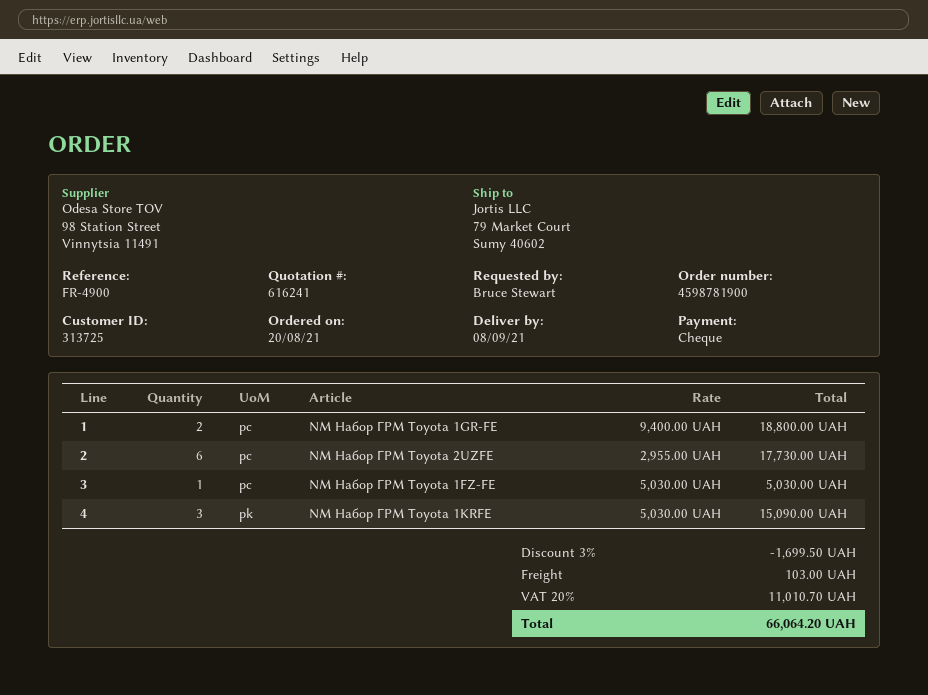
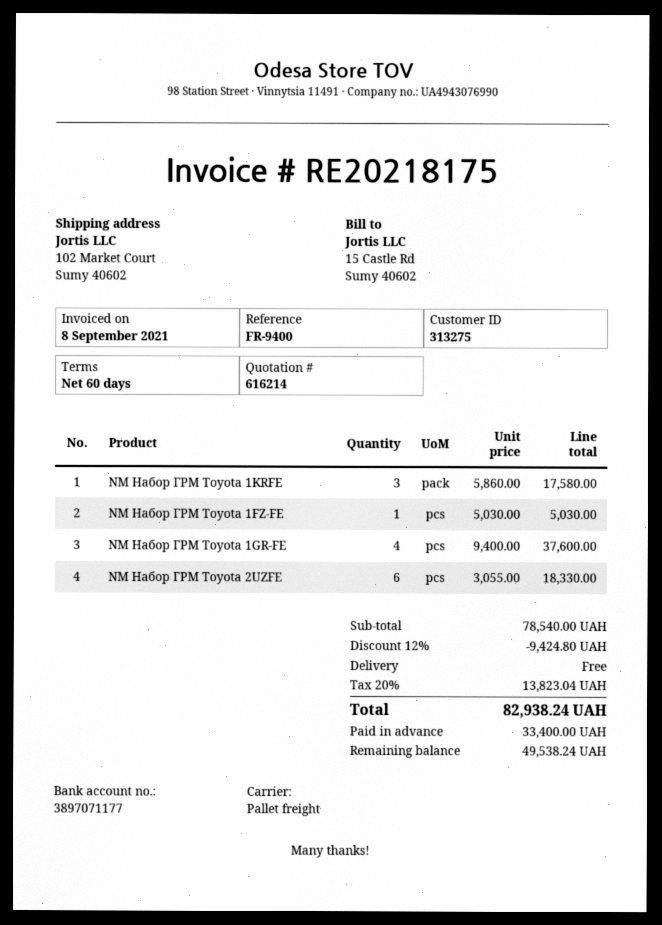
quote number: 616241 -> 616214
customer number: 313725 -> 313275
reference: FR-4900 -> FR-9400
ship to: 79 Market Court, Sumy 40602 -> 102 Market Court, Sumy 40602
NM Набор ГРМ Toyota 1GR-FE: 2 x 9400.00 = 18800.00 -> 4 x 9400.00 = 37600.00
NM Набор ГРМ Toyota 2UZFE: 6 x 2955.00 = 17730.00 -> 6 x 3055.00 = 18330.00
NM Набор ГРМ Toyota 1KRFE: 3 x 5030.00 = 15090.00 -> 3 x 5860.00 = 17580.00
discount: 3% = 1699.50 -> 12% = 9424.80
shipping: 103.00 -> 0.00
tax: 20% = 11010.70 -> 20% = 13823.04
total: 66064.20 -> 82938.24

